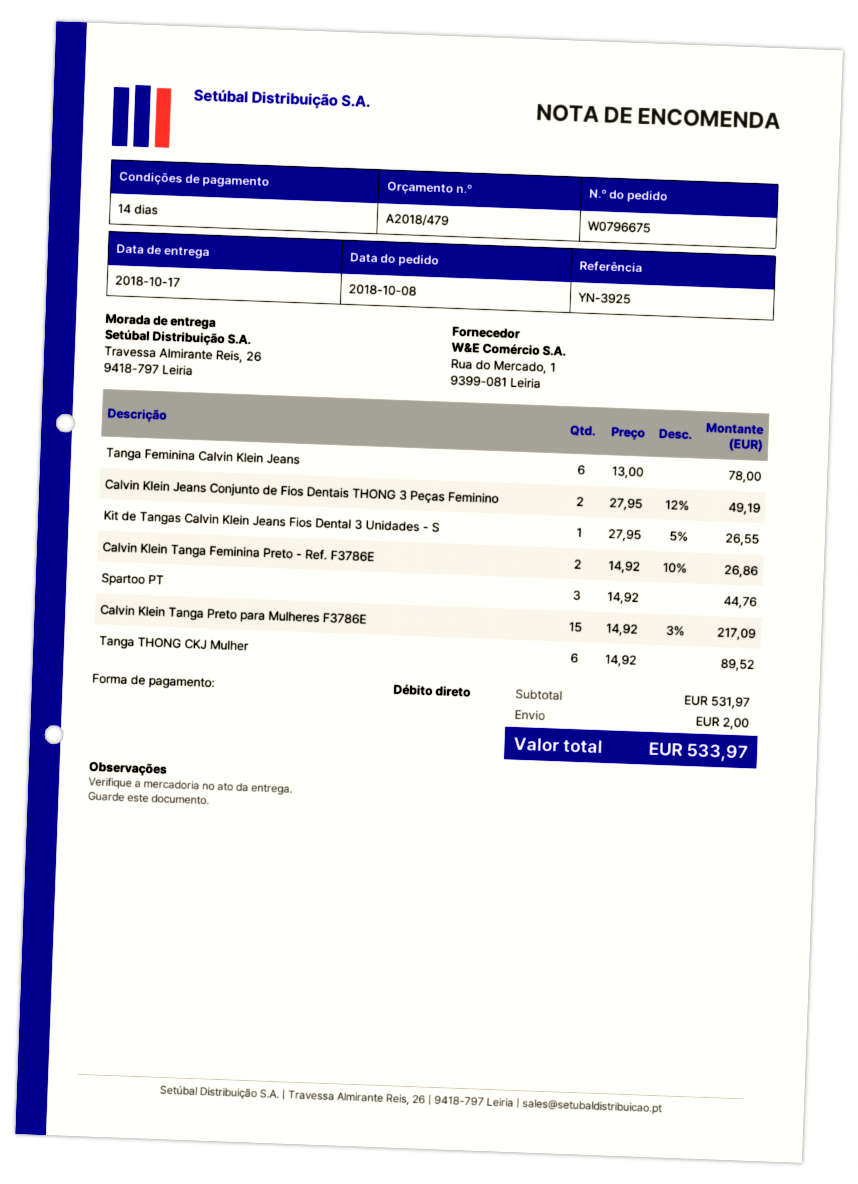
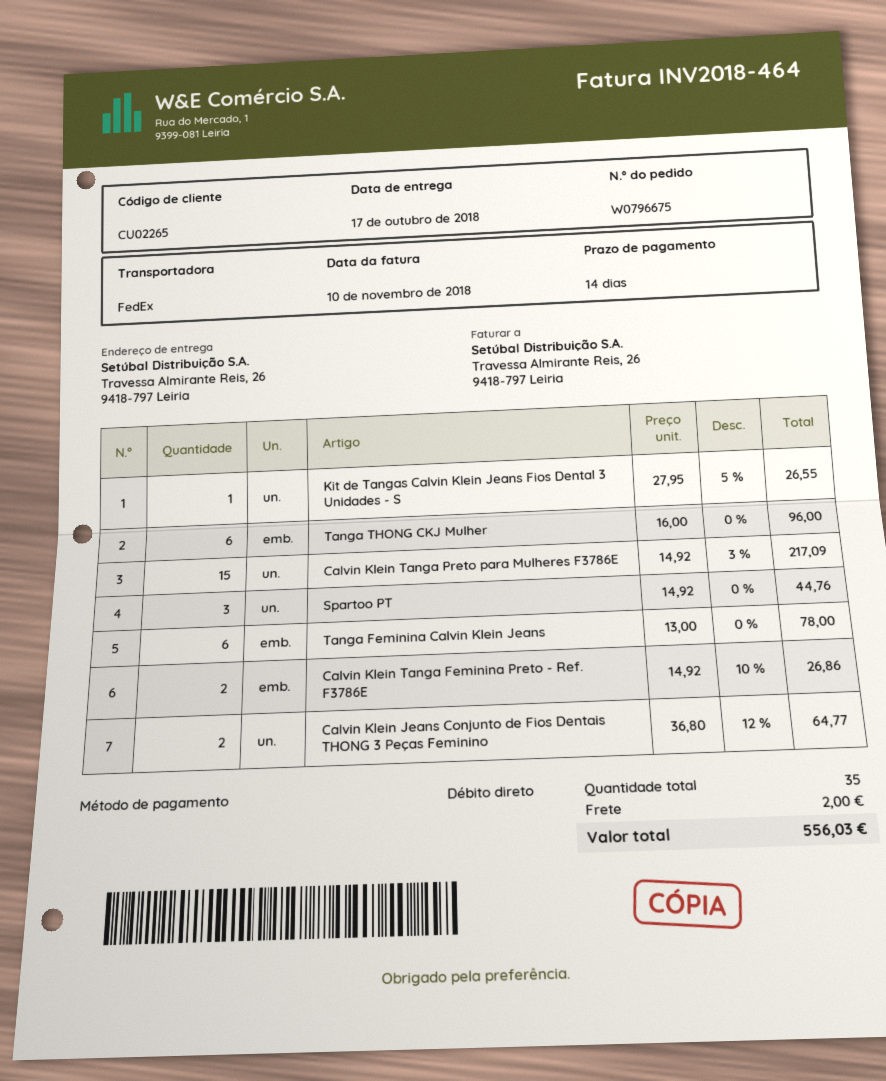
Calvin Klein Jeans Conjunto de Fios Dentais THONG 3 Peças Feminino: 2 x 27.95 - 12% = 49.19 -> 2 x 36.80 - 12% = 64.77
Tanga THONG CKJ Mulher: 6 x 14.92 = 89.52 -> 6 x 16.00 = 96.00
total: 533.97 -> 556.03

